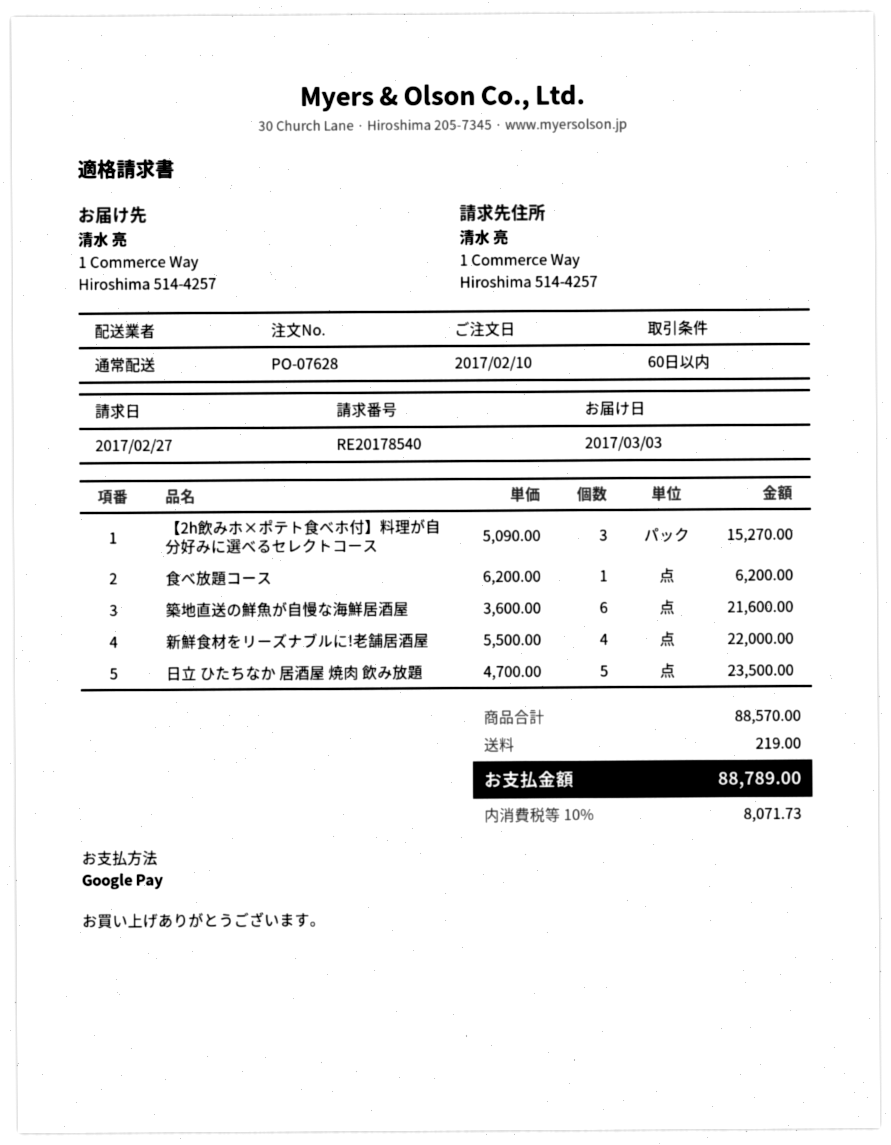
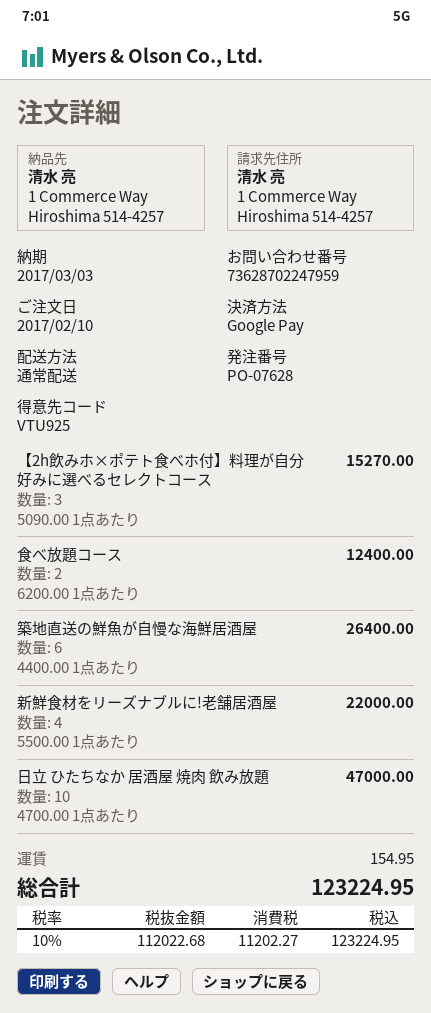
食べ放題コース: 1 x 6200.00 = 6200.00 -> 2 x 6200.00 = 12400.00
築地直送の鮮魚が自慢な海鮮居酒屋: 6 x 3600.00 = 21600.00 -> 6 x 4400.00 = 26400.00
日立 ひたちなか 居酒屋 焼肉 飲み放題: 5 x 4700.00 = 23500.00 -> 10 x 4700.00 = 47000.00
shipping: 219.00 -> 154.95
tax: 10% = 8071.73 -> 10% = 11202.27
total: 88789.00 -> 123224.95

